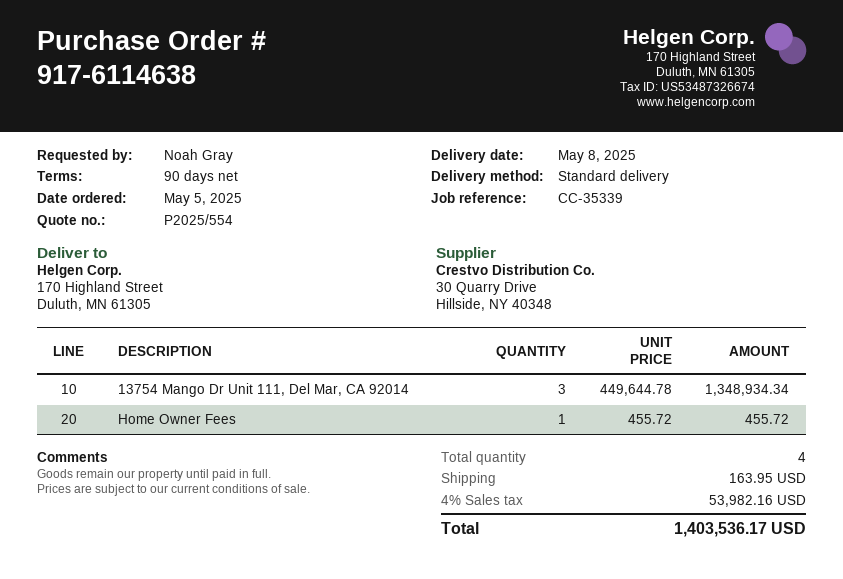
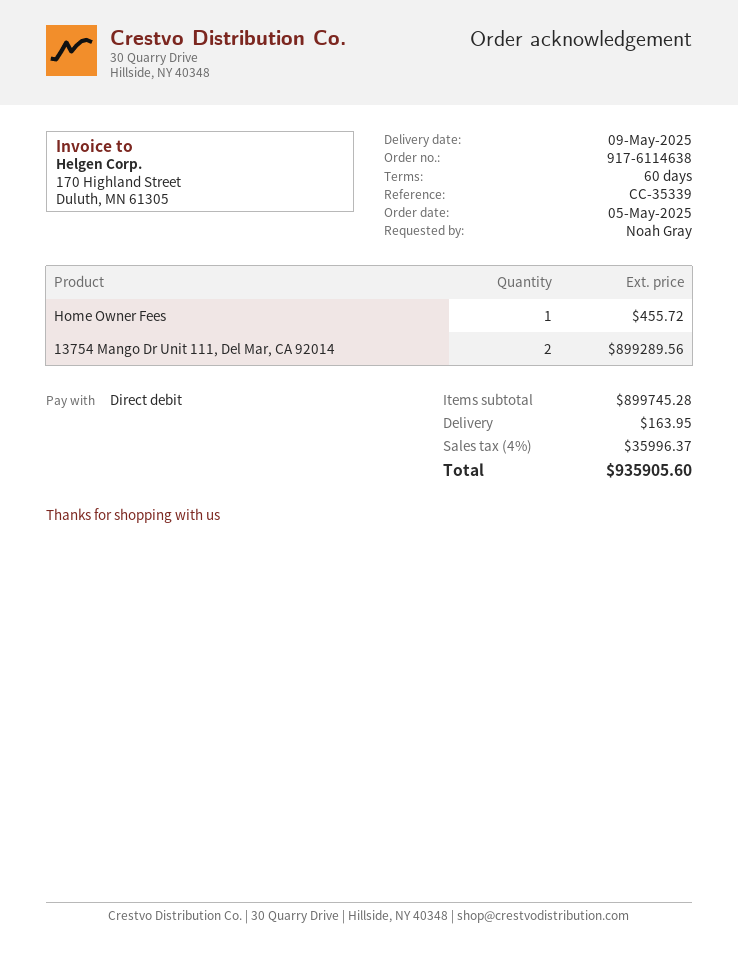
delivery date: 2025-05-08 -> 2025-05-09
payment terms: 90 days -> 60 days
13754 Mango Dr Unit 111, Del Mar, CA 92014: 3 for 1348934.34 -> 2 for 899289.56
tax: 4% = 53982.16 -> 4% = 35996.37
total: 1403536.17 -> 935905.60

